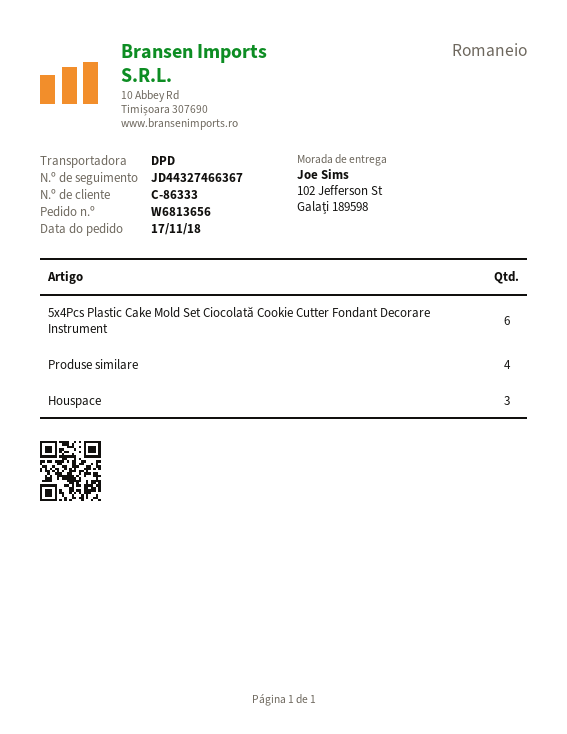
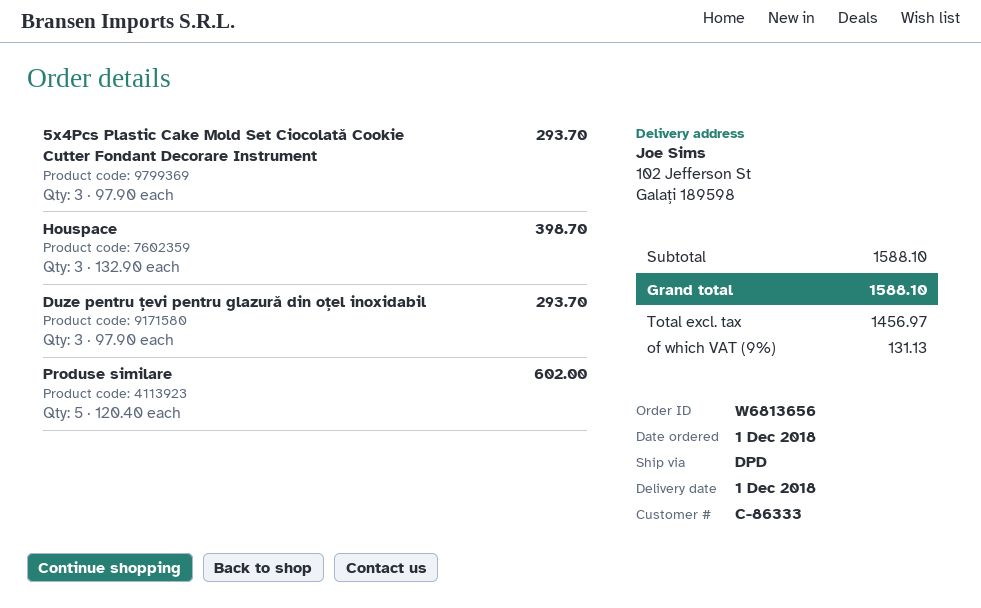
order date: 2018-11-17 -> 2018-12-01
5x4Pcs Plastic Cake Mold Set Ciocolată Cookie Cutter Fondant Decorare Instrument: 6 -> 3
Produse similare: 4 -> 5
Duze pentru țevi pentru glazură din oțel inoxidabil: none -> 3

